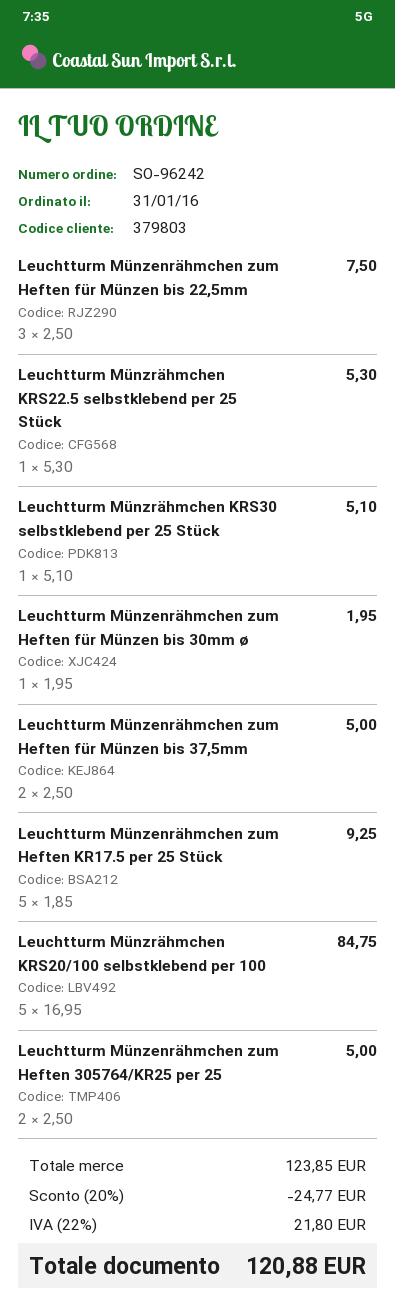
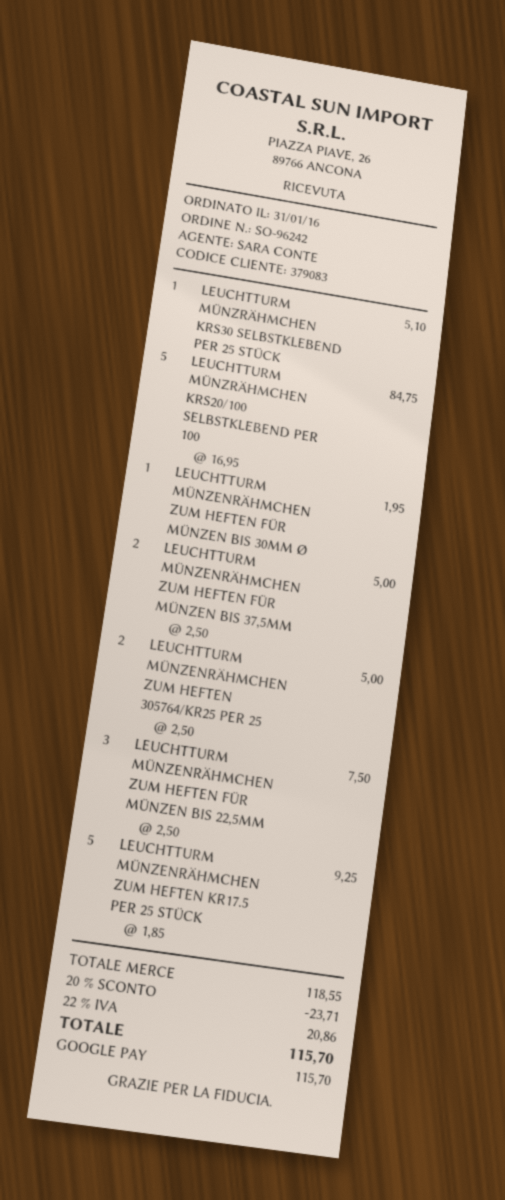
customer number: 379803 -> 379083
Leuchtturm Münzrähmchen KRS22.5 selbstklebend per 25 Stück: 1 x 5.30 = 5.30 -> none
subtotal: 123.85 -> 118.55
discount: 20% = 24.77 -> 20% = 23.71
tax: 22% = 21.80 -> 22% = 20.86
total: 120.88 -> 115.70

